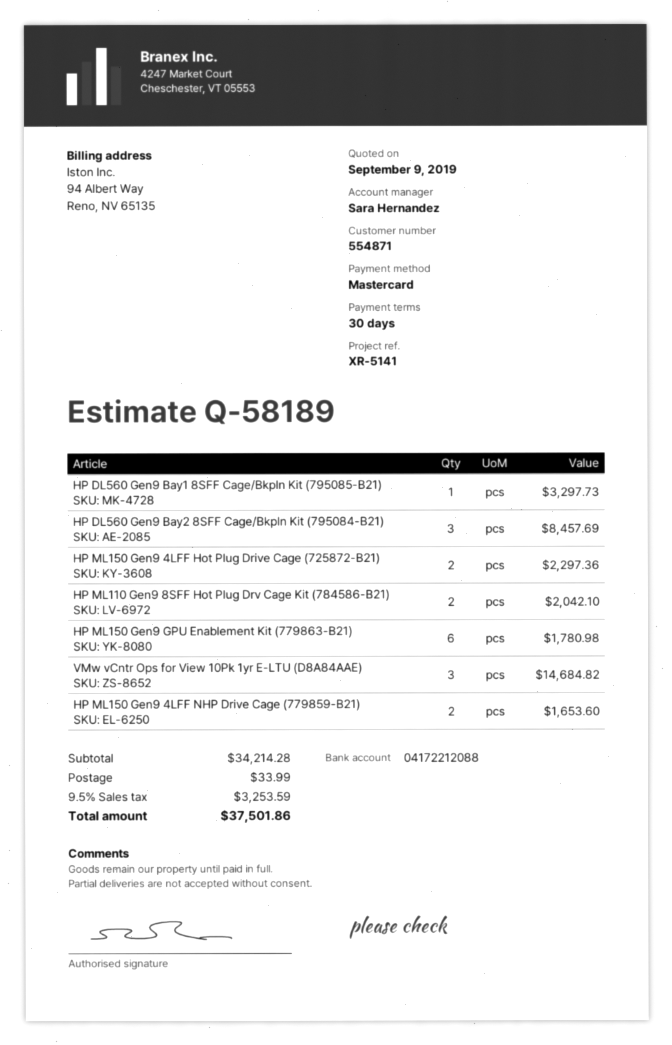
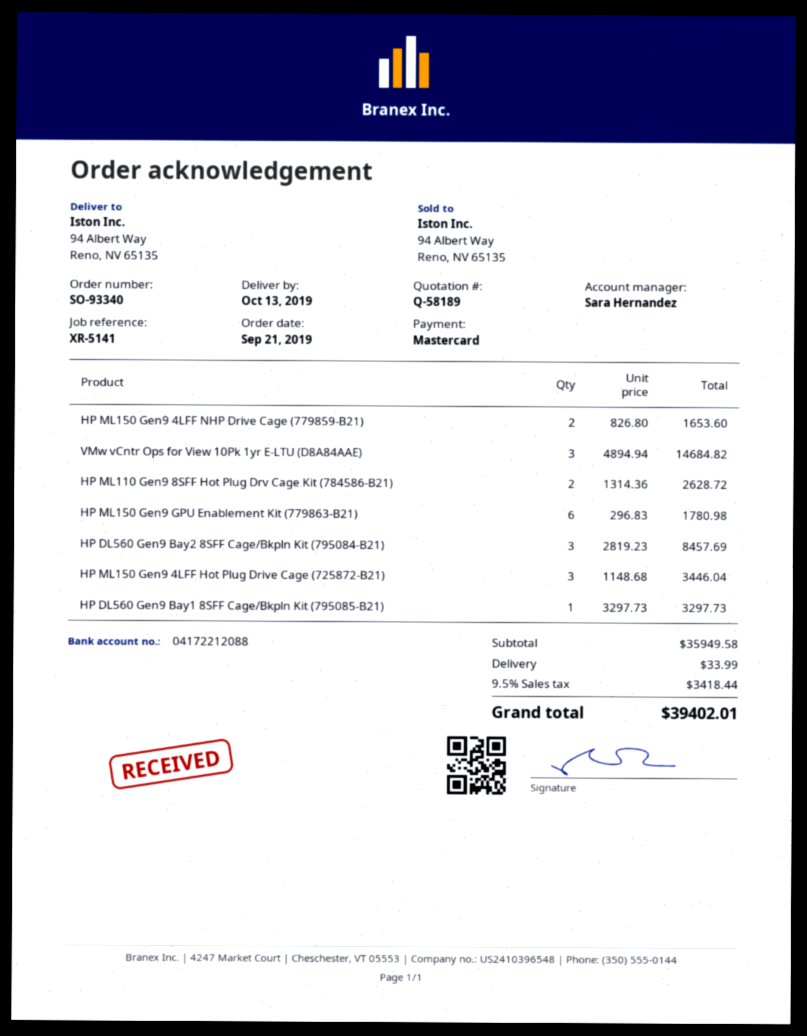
HP ML150 Gen9 4LFF Hot Plug Drive Cage (725872-B21): 2 for 2297.36 -> 3 for 3446.04
HP ML110 Gen9 8SFF Hot Plug Drv Cage Kit (784586-B21): 2 for 2042.10 -> 2 for 2628.72
subtotal: 34214.28 -> 35949.58
tax: 9.5% = 3253.59 -> 9.5% = 3418.44
total: 37501.86 -> 39402.01

